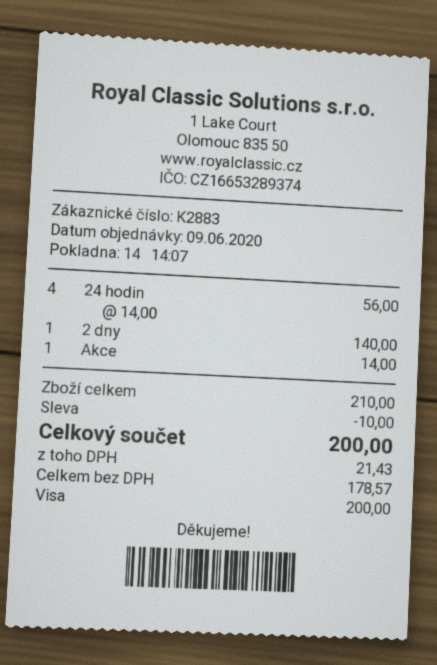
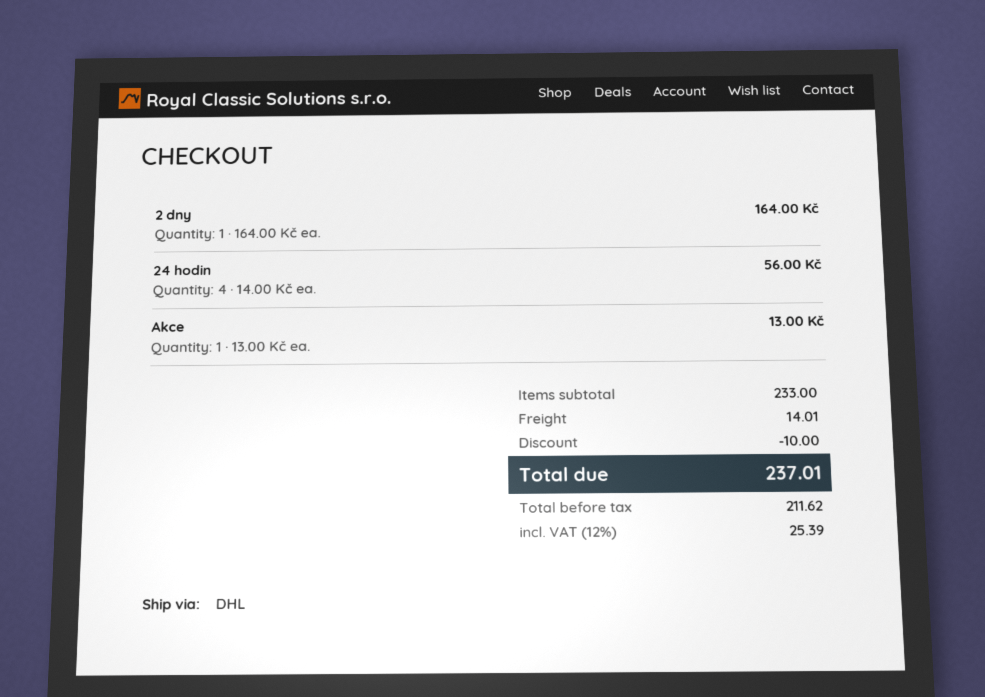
2 dny: 1 x 140.00 = 140.00 -> 1 x 164.00 = 164.00
Akce: 1 x 14.00 = 14.00 -> 1 x 13.00 = 13.00
subtotal: 210.00 -> 233.00
shipping: none -> 14.01
net: 178.57 -> 211.62
tax: 21.43 -> 25.39
total: 200.00 -> 237.01

